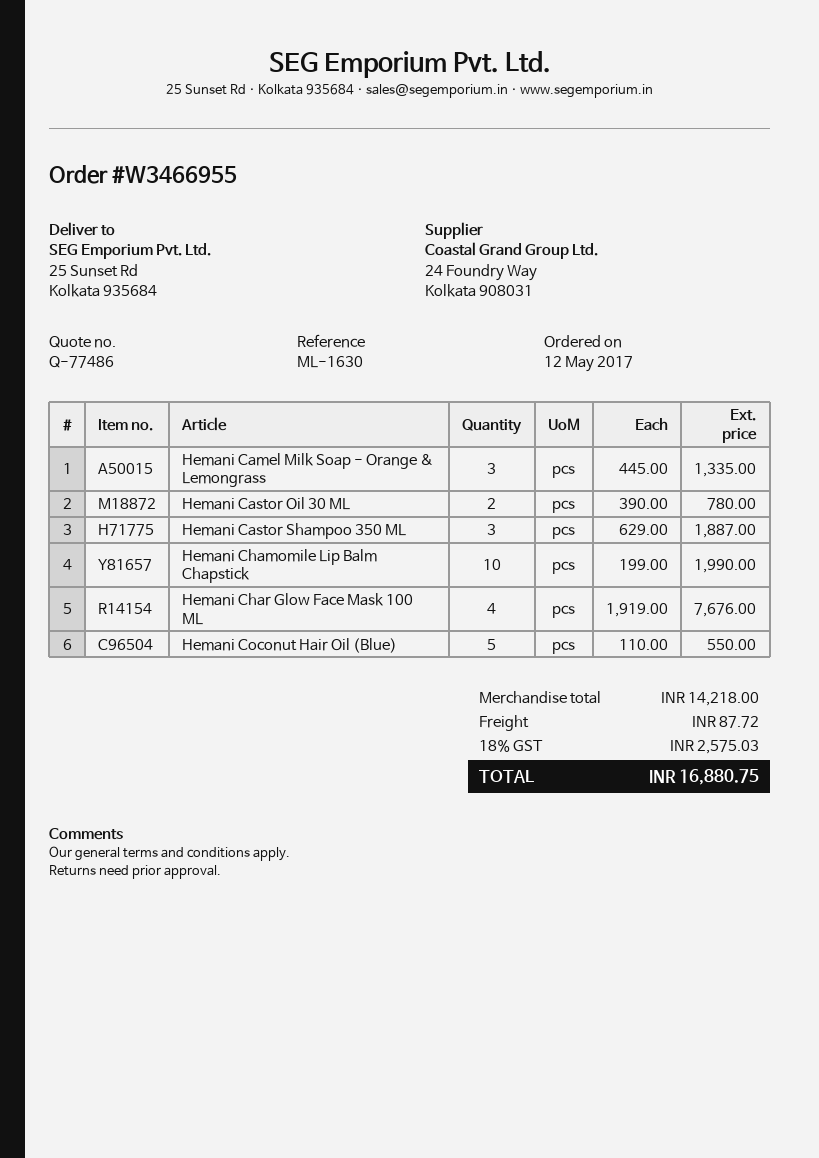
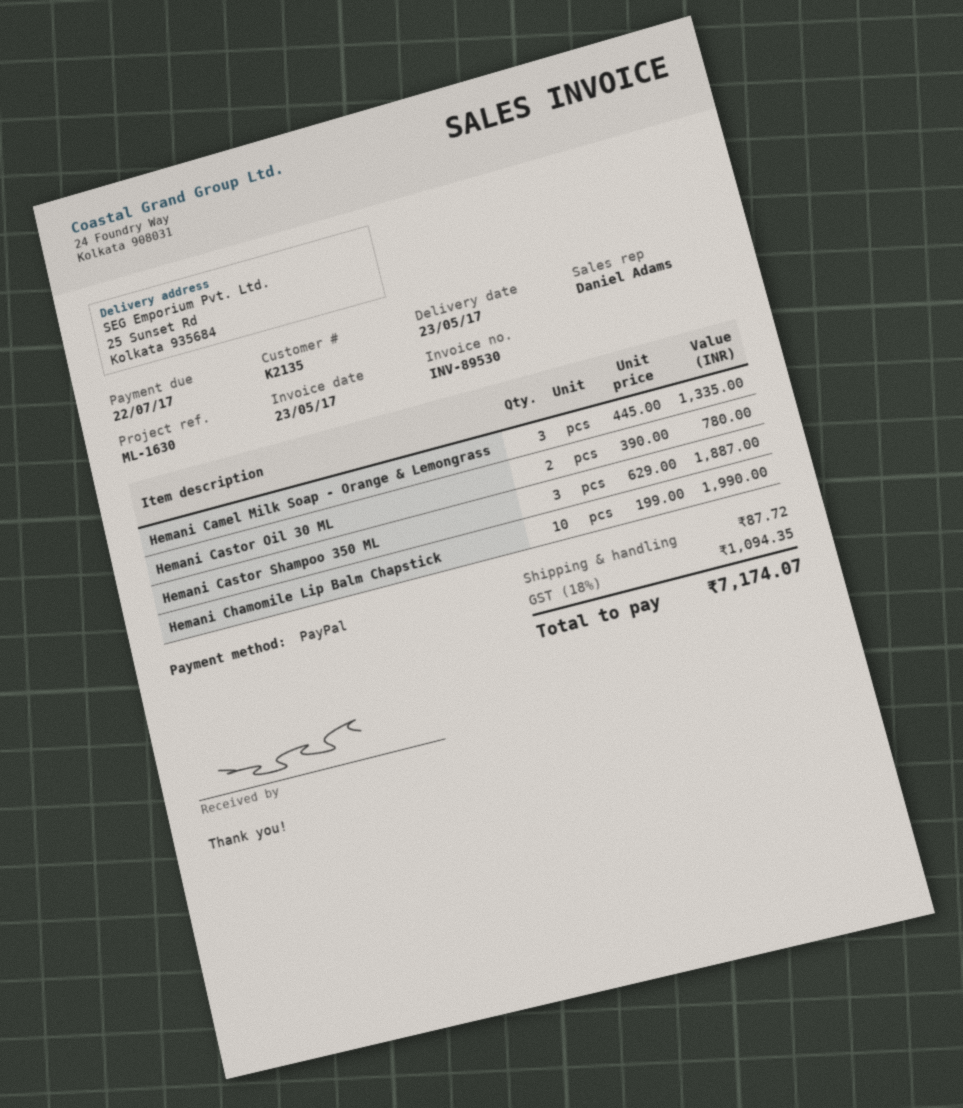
Hemani Char Glow Face Mask 100 ML: 4 x 1919.00 = 7676.00 -> none
Hemani Coconut Hair Oil (Blue): 5 x 110.00 = 550.00 -> none
tax: 18% = 2575.03 -> 18% = 1094.35
total: 16880.75 -> 7174.07

